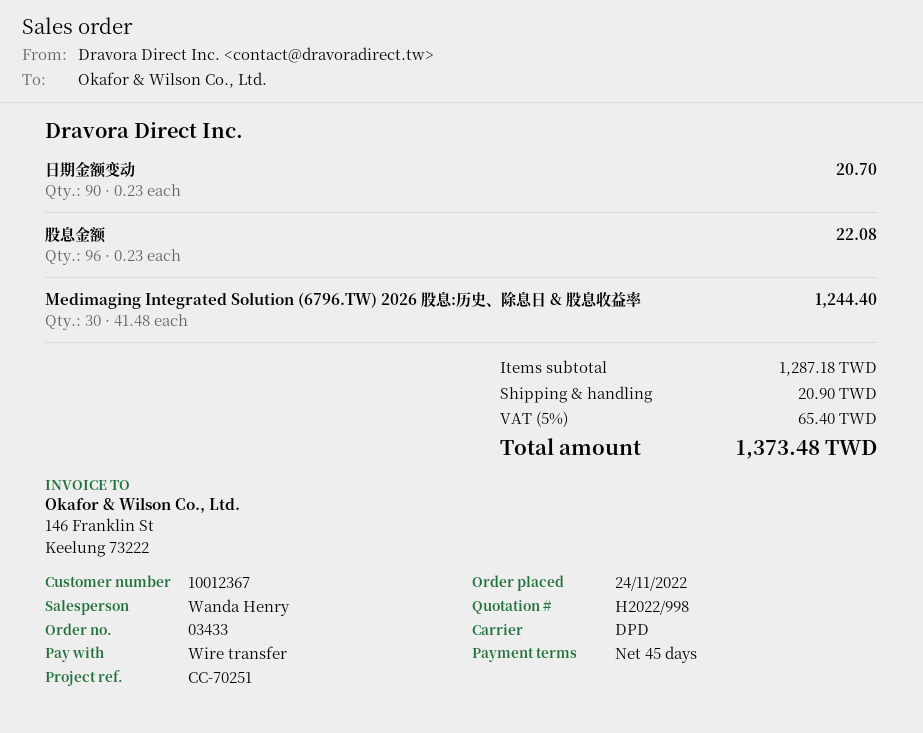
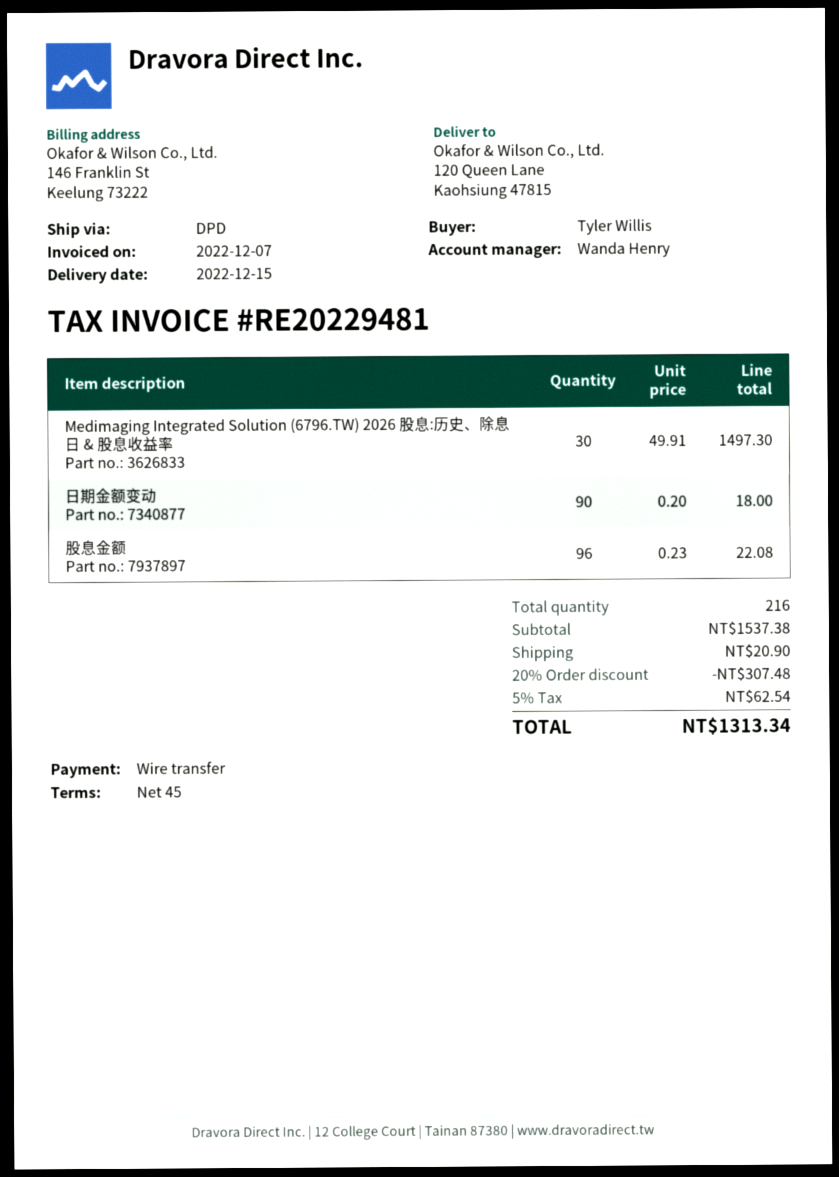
日期金额变动: 90 x 0.23 = 20.70 -> 90 x 0.20 = 18.00
Medimaging Integrated Solution (6796.TW) 2026 股息:历史、除息日 & 股息收益率: 30 x 41.48 = 1244.40 -> 30 x 49.91 = 1497.30
subtotal: 1287.18 -> 1537.38
discount: none -> 20% = 307.48
tax: 5% = 65.40 -> 5% = 62.54
total: 1373.48 -> 1313.34

